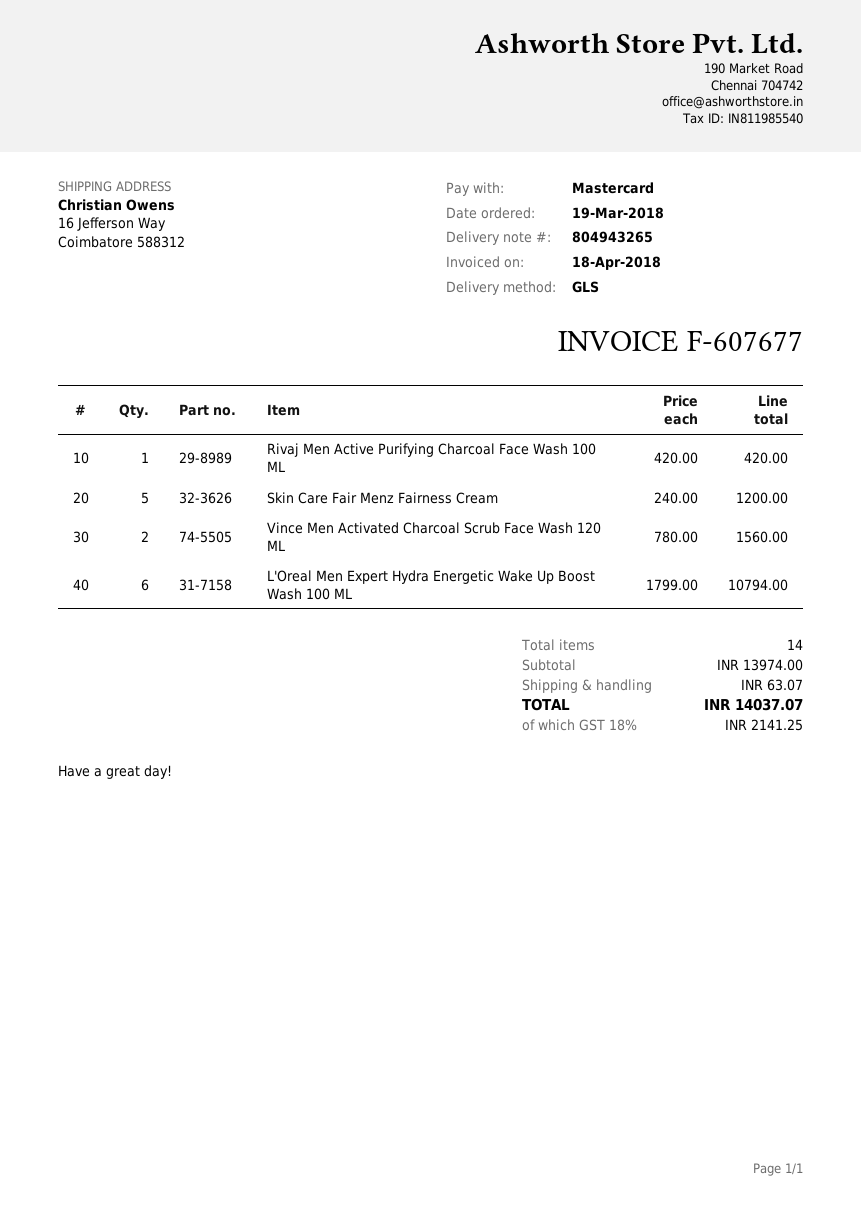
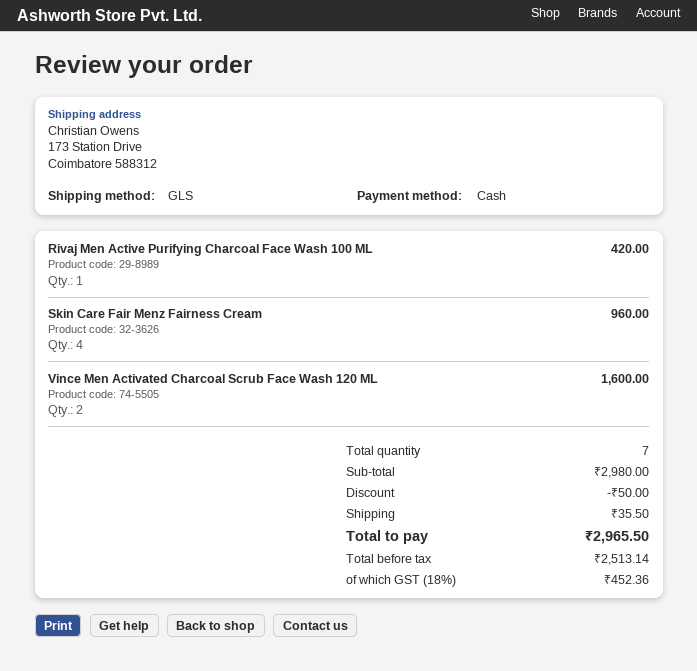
payment method: Mastercard -> cash
ship to: 16 Jefferson Way, Coimbatore 588312 -> 173 Station Drive, Coimbatore 588312
Skin Care Fair Menz Fairness Cream: 5 for 1200.00 -> 4 for 960.00
Vince Men Activated Charcoal Scrub Face Wash 120 ML: 2 for 1560.00 -> 2 for 1600.00
L'Oreal Men Expert Hydra Energetic Wake Up Boost Wash 100 ML: 6 for 10794.00 -> none
total quantity: 14 -> 7
subtotal: 13974.00 -> 2980.00
discount: none -> 50.00
shipping: 63.07 -> 35.50
tax: 18% = 2141.25 -> 18% = 452.36
total: 14037.07 -> 2965.50

